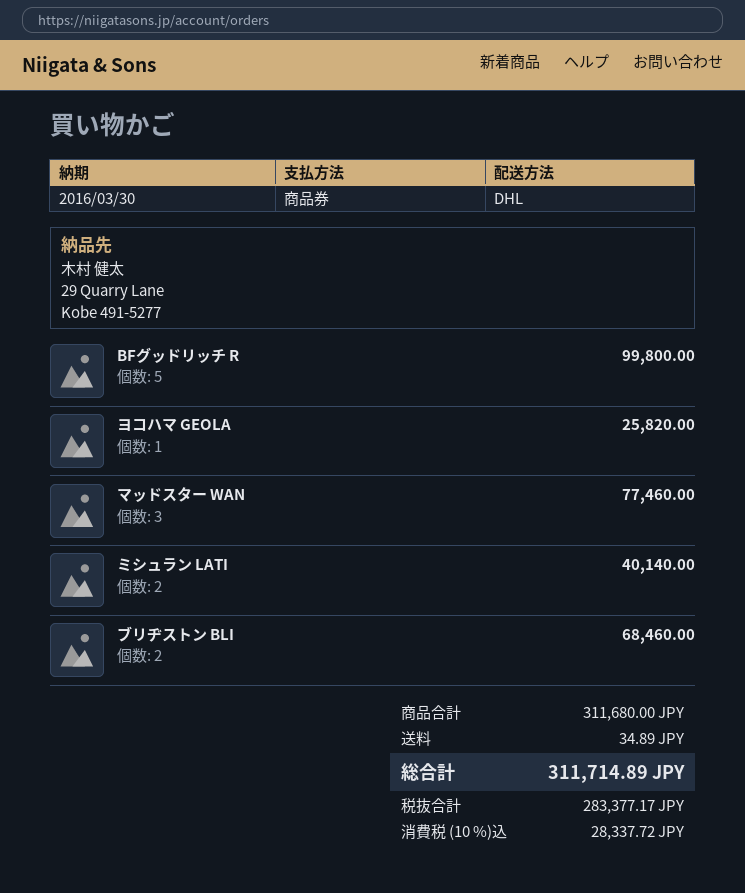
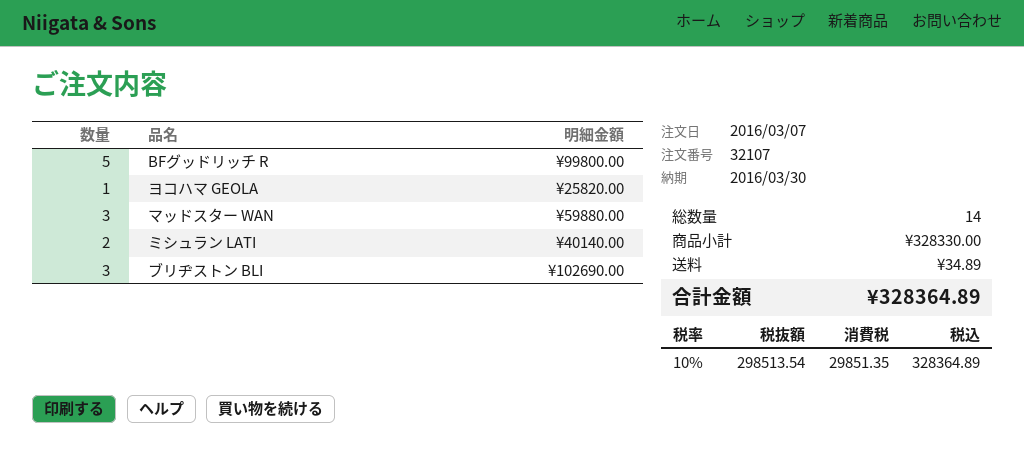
マッドスター WAN: 3 for 77460.00 -> 3 for 59880.00
ブリヂストン BLI: 2 for 68460.00 -> 3 for 102690.00
subtotal: 311680.00 -> 328330.00
net: 283377.17 -> 298513.54
tax: 10% = 28337.72 -> 10% = 29851.35
total: 311714.89 -> 328364.89

